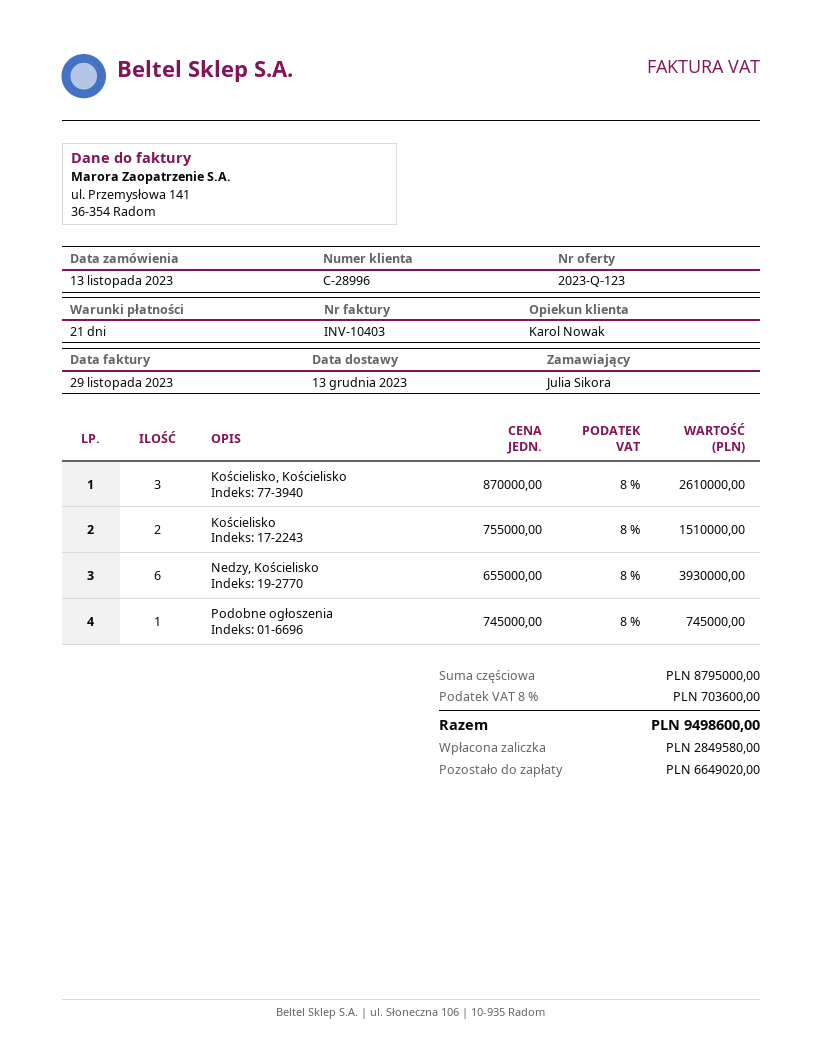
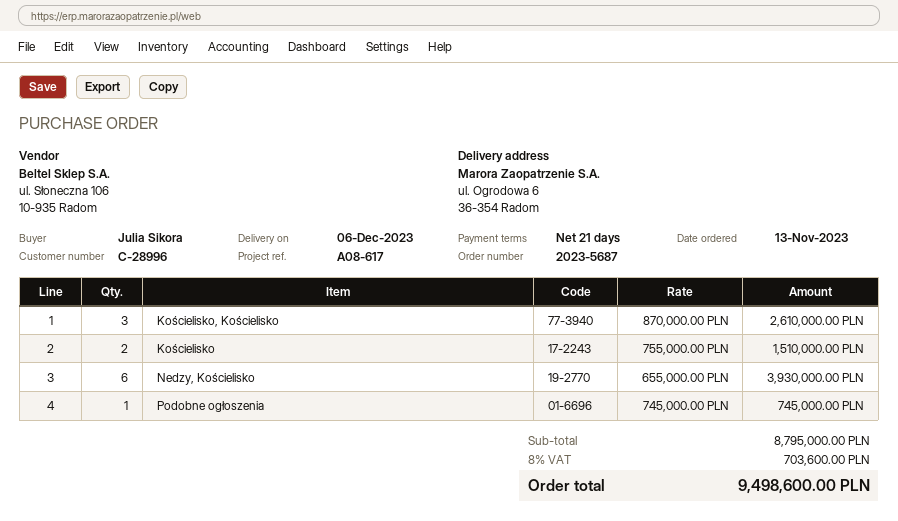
delivery date: 2023-12-13 -> 2023-12-06

